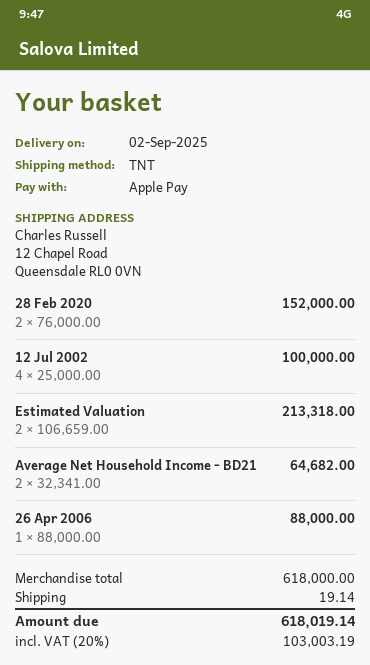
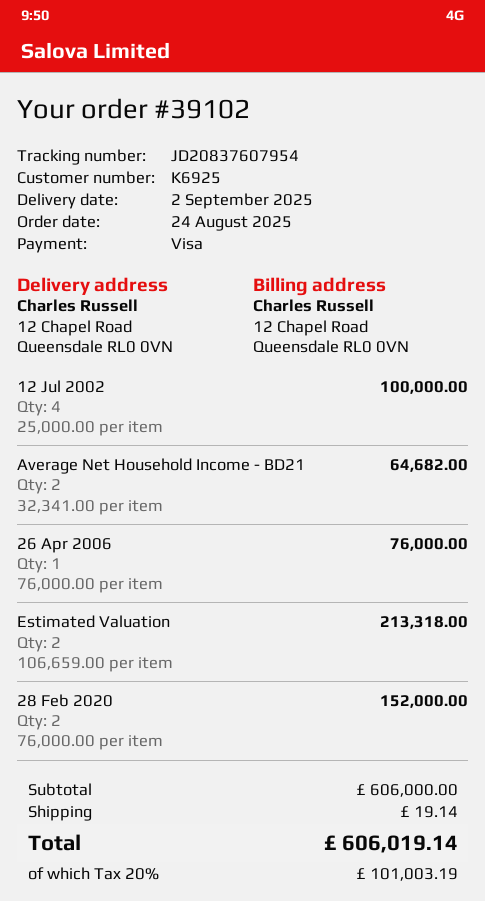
payment method: Apple Pay -> Visa
26 Apr 2006: 1 x 88000.00 = 88000.00 -> 1 x 76000.00 = 76000.00
subtotal: 618000.00 -> 606000.00
tax: 20% = 103003.19 -> 20% = 101003.19
total: 618019.14 -> 606019.14

